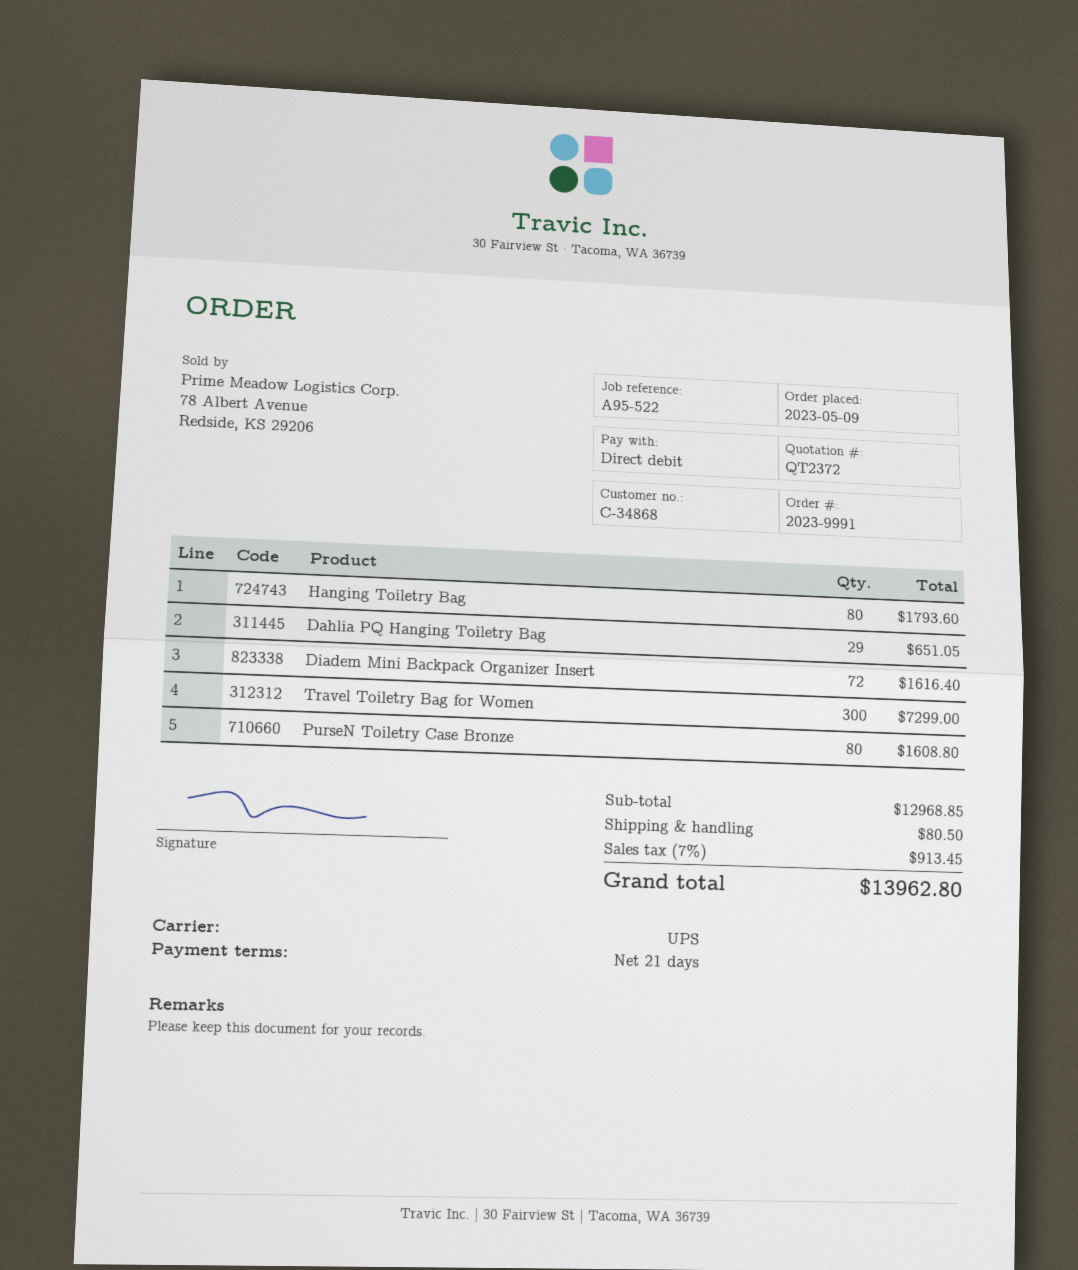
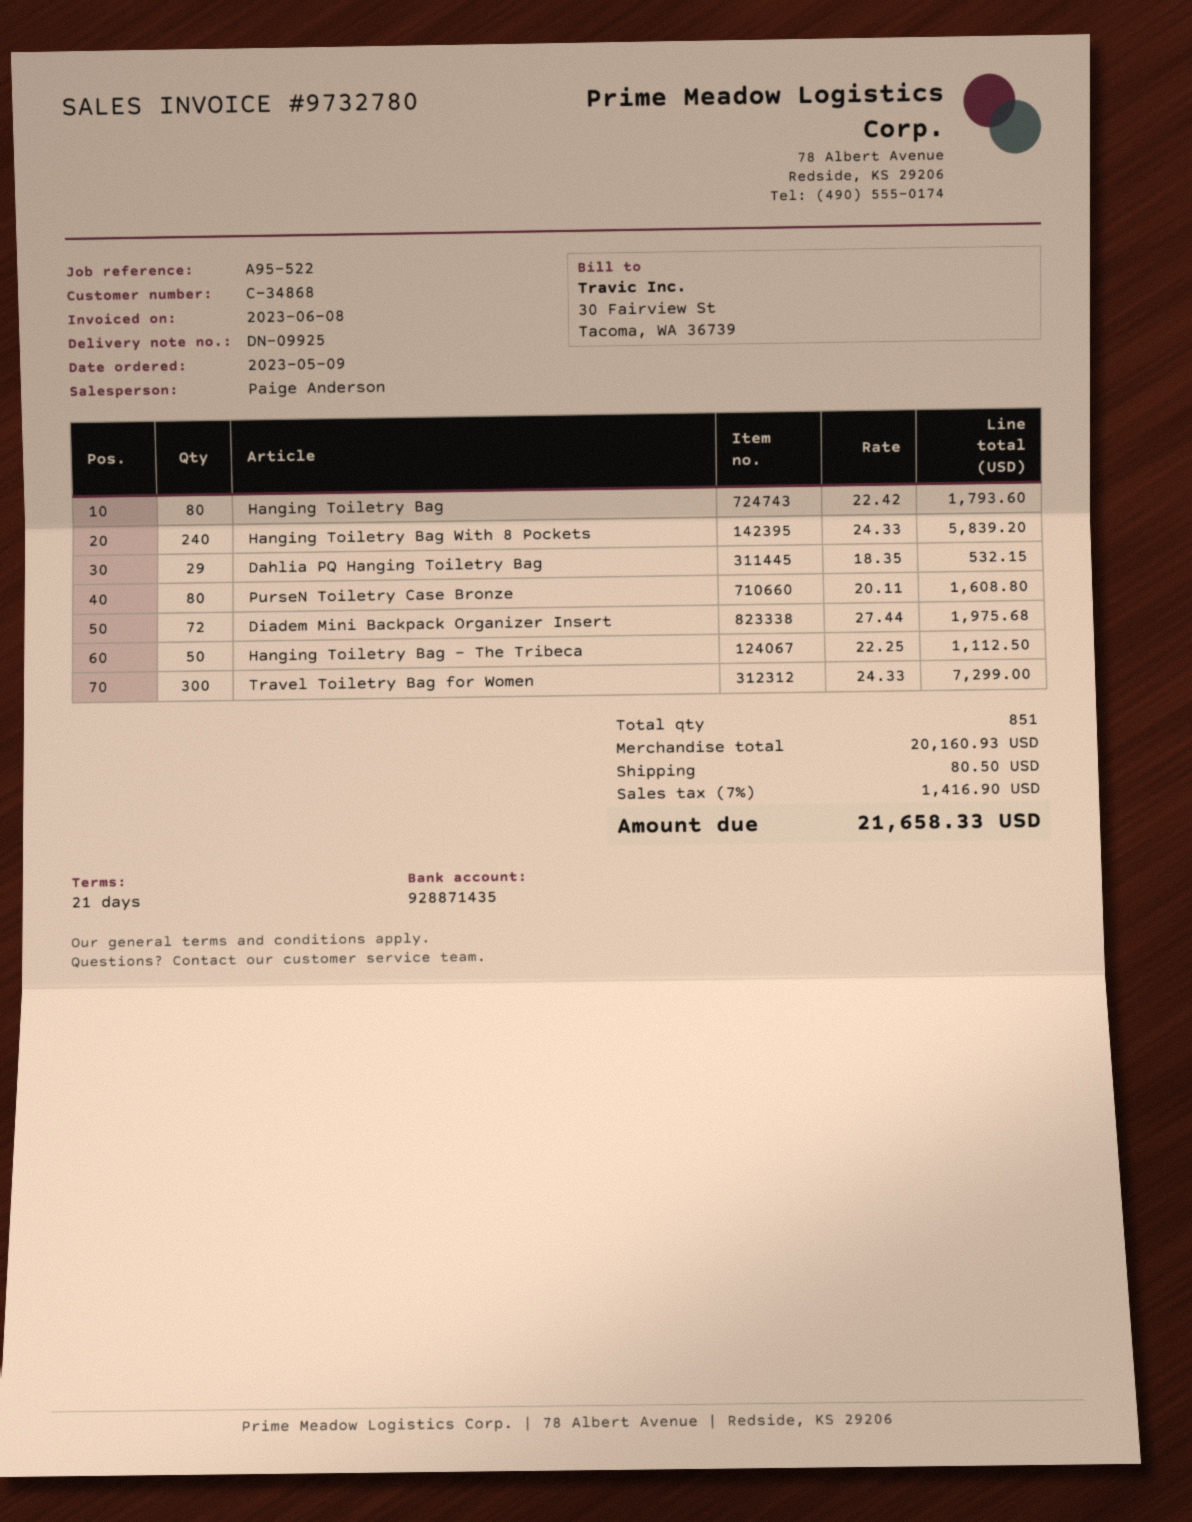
Dahlia PQ Hanging Toiletry Bag: 29 for 651.05 -> 29 for 532.15
Diadem Mini Backpack Organizer Insert: 72 for 1616.40 -> 72 for 1975.68
Hanging Toiletry Bag With 8 Pockets: none -> 240 for 5839.20
Hanging Toiletry Bag - The Tribeca: none -> 50 for 1112.50
subtotal: 12968.85 -> 20160.93
tax: 7% = 913.45 -> 7% = 1416.90
total: 13962.80 -> 21658.33

